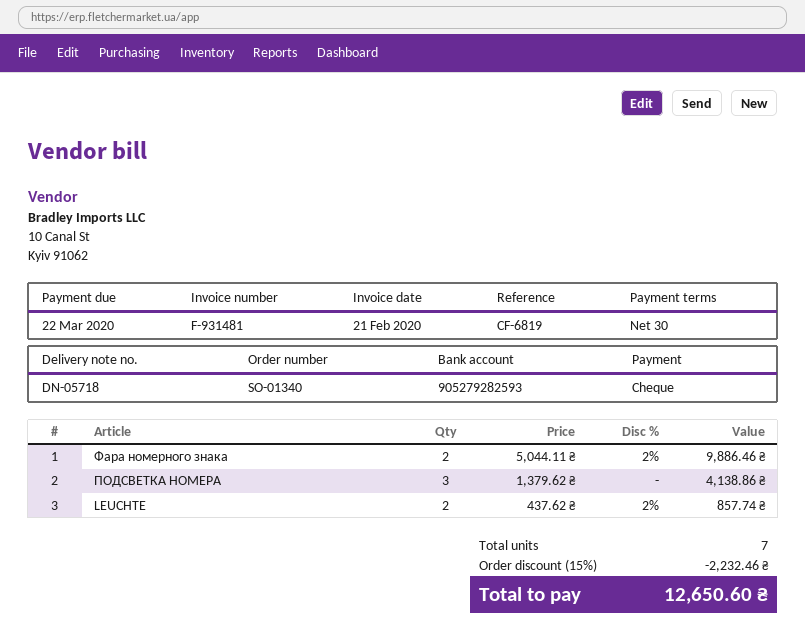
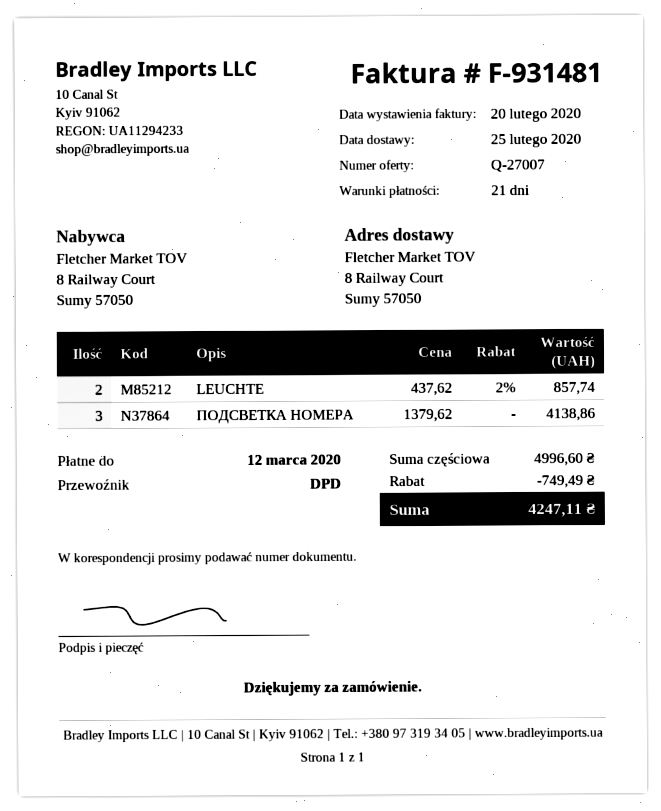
invoice date: 2020-02-21 -> 2020-02-20
payment terms: 30 days -> 21 days
due date: 2020-03-22 -> 2020-03-12
Фара номерного знака: 2 x 5044.11 - 2% = 9886.46 -> none
discount: 2232.46 -> 749.49
total: 12650.60 -> 4247.11

